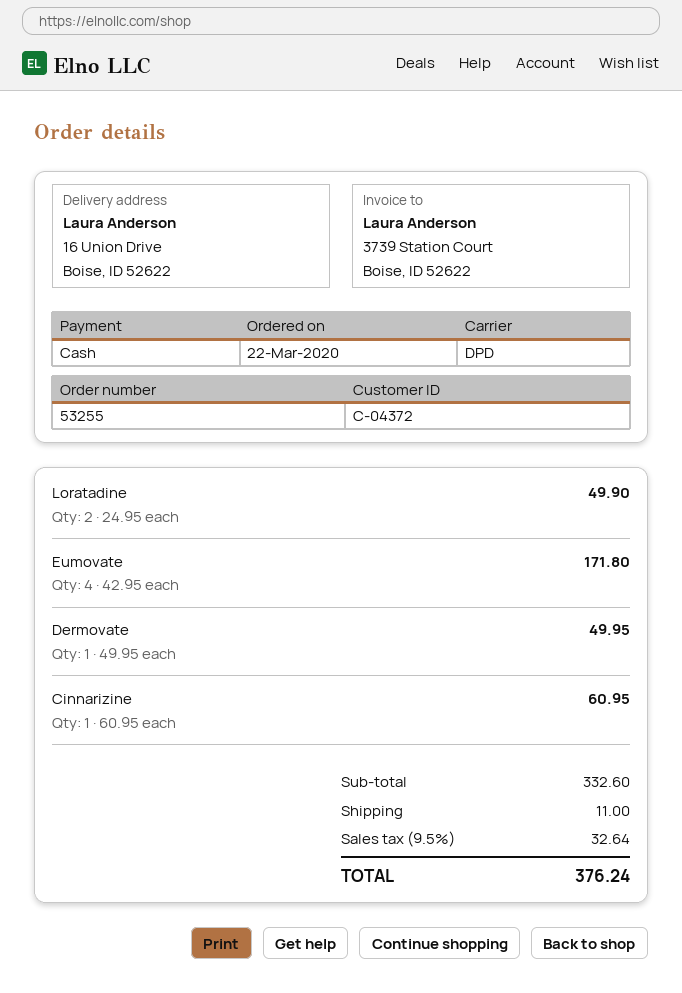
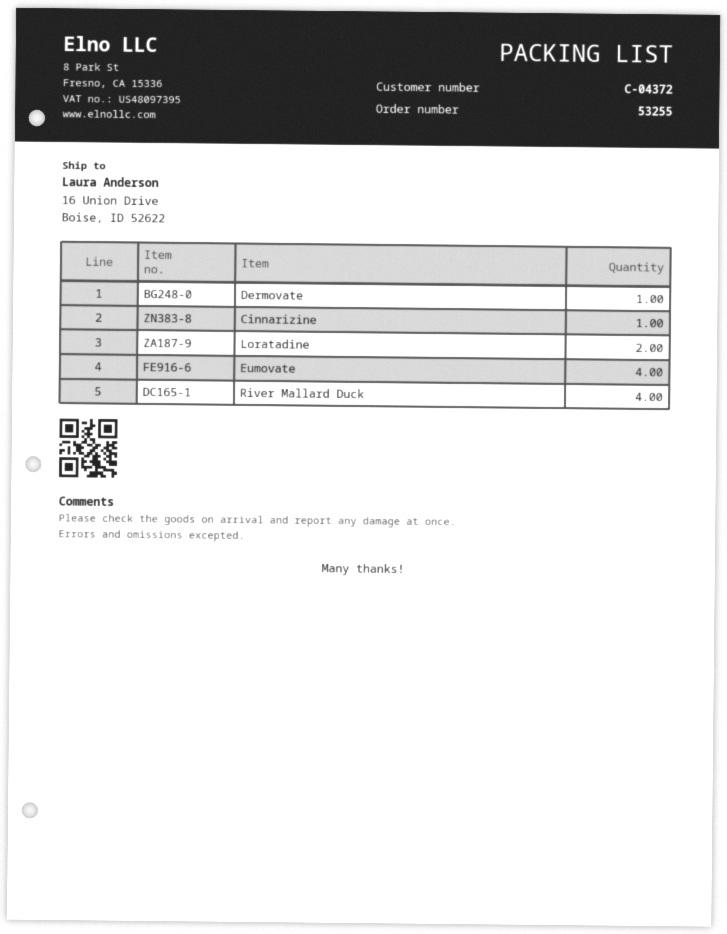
River Mallard Duck: none -> 4

